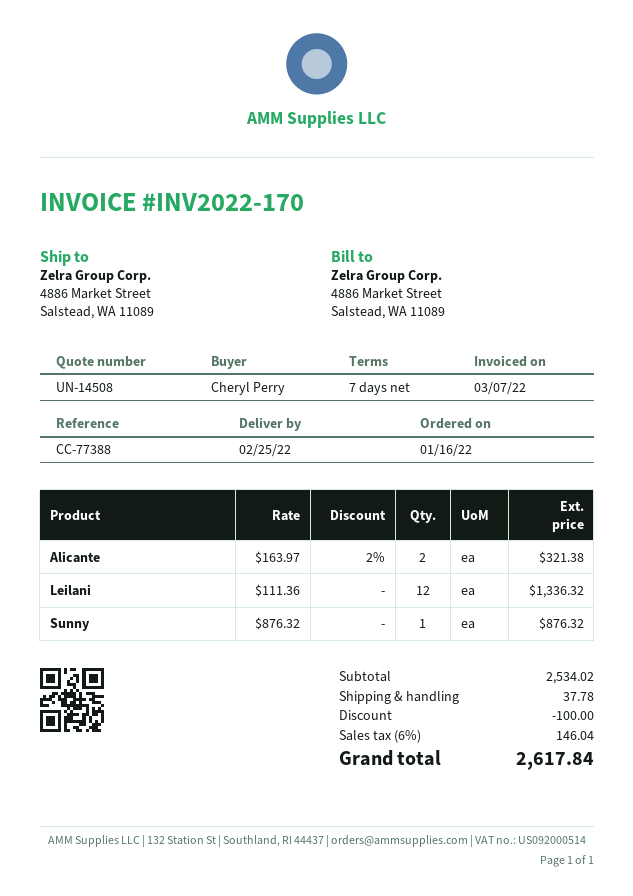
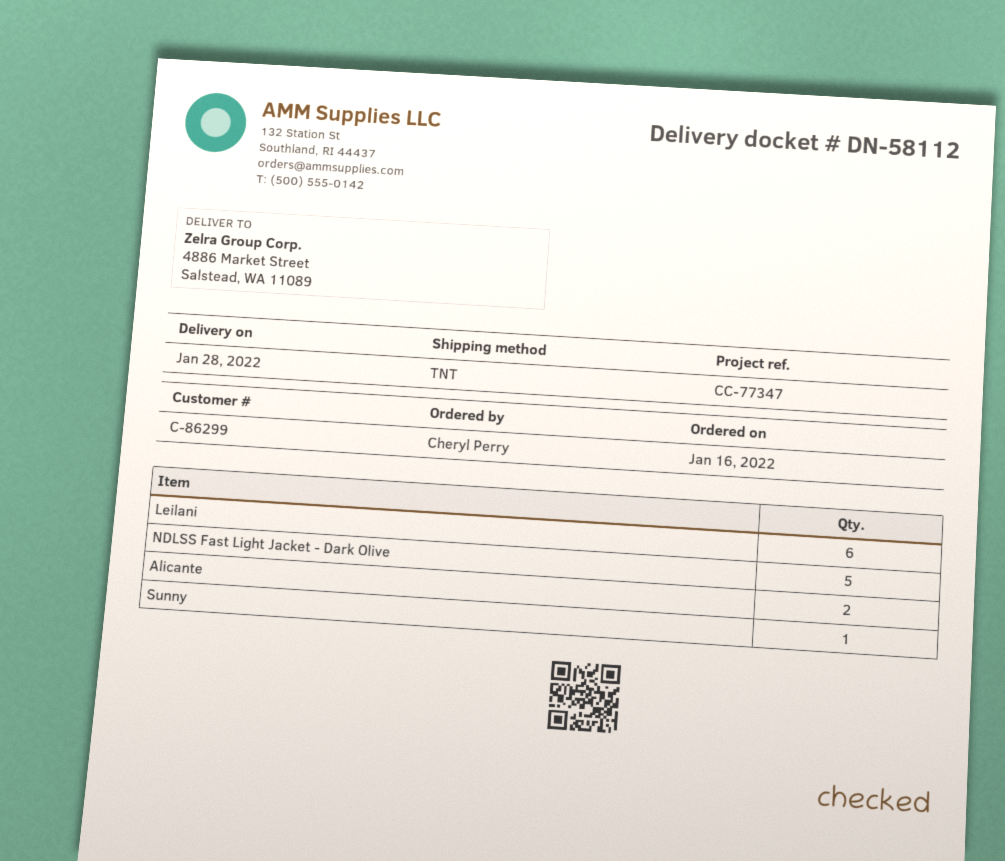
delivery date: 2022-02-25 -> 2022-01-28
reference: CC-77388 -> CC-77347
Leilani: 12 -> 6
NDLSS Fast Light Jacket - Dark Olive: none -> 5

